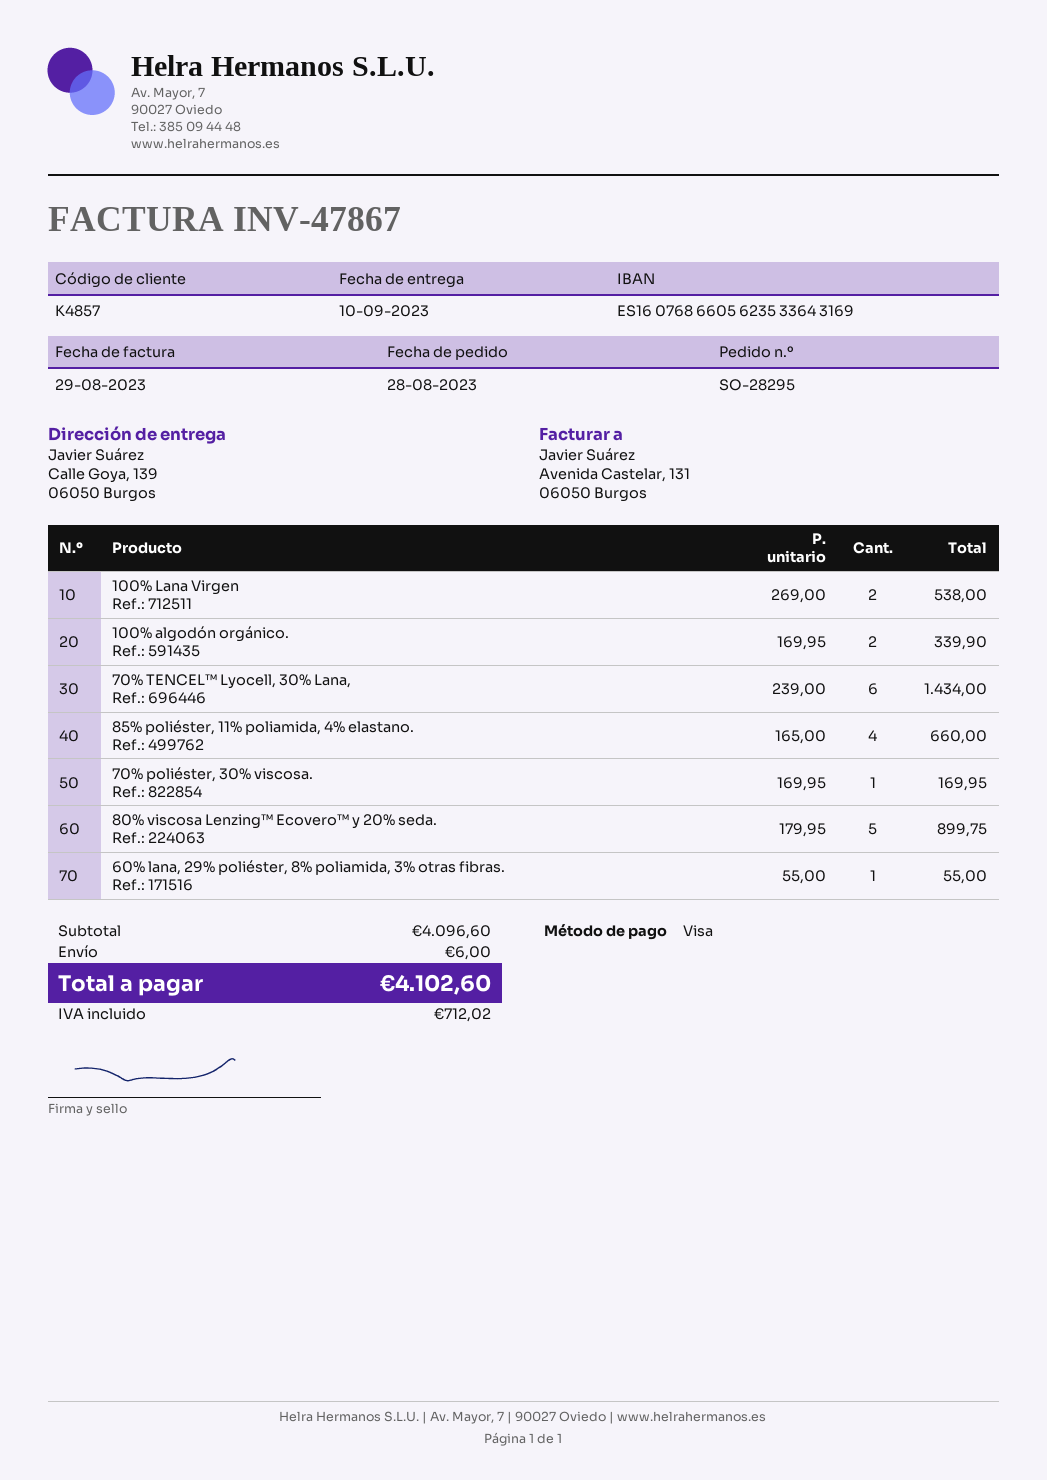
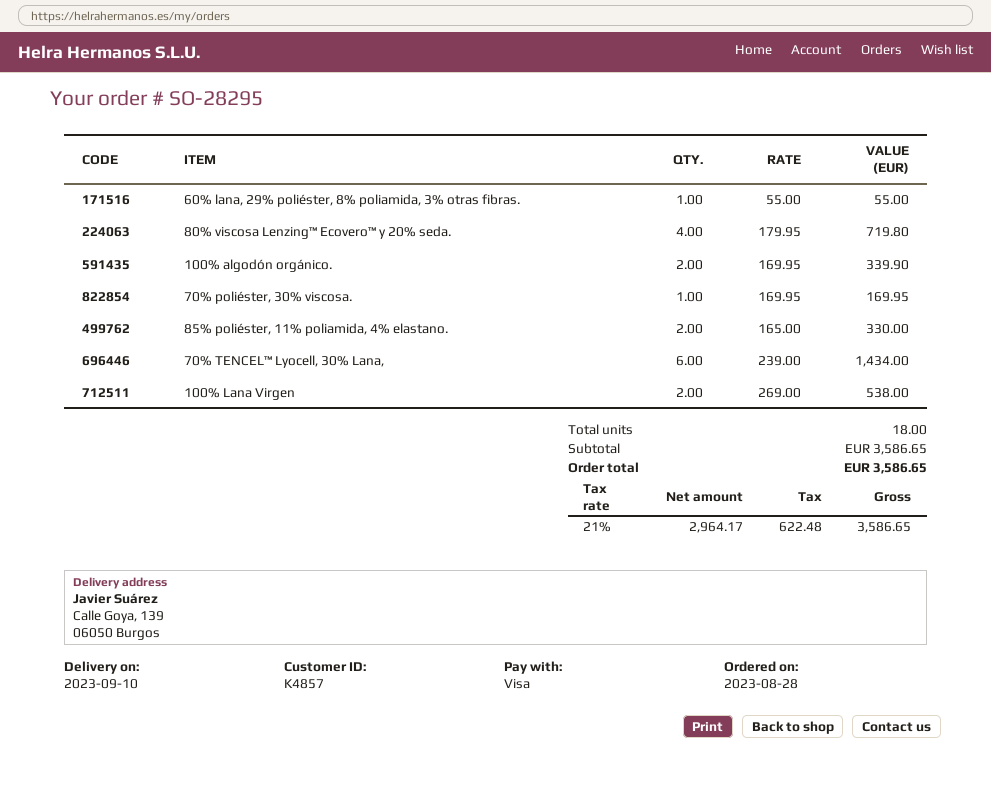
85% poliéster, 11% poliamida, 4% elastano.: 4 x 165.00 = 660.00 -> 2 x 165.00 = 330.00
80% viscosa Lenzing™ Ecovero™ y 20% seda.: 5 x 179.95 = 899.75 -> 4 x 179.95 = 719.80
subtotal: 4096.60 -> 3586.65
shipping: 6.00 -> none
tax: 712.02 -> 622.48
total: 4102.60 -> 3586.65

